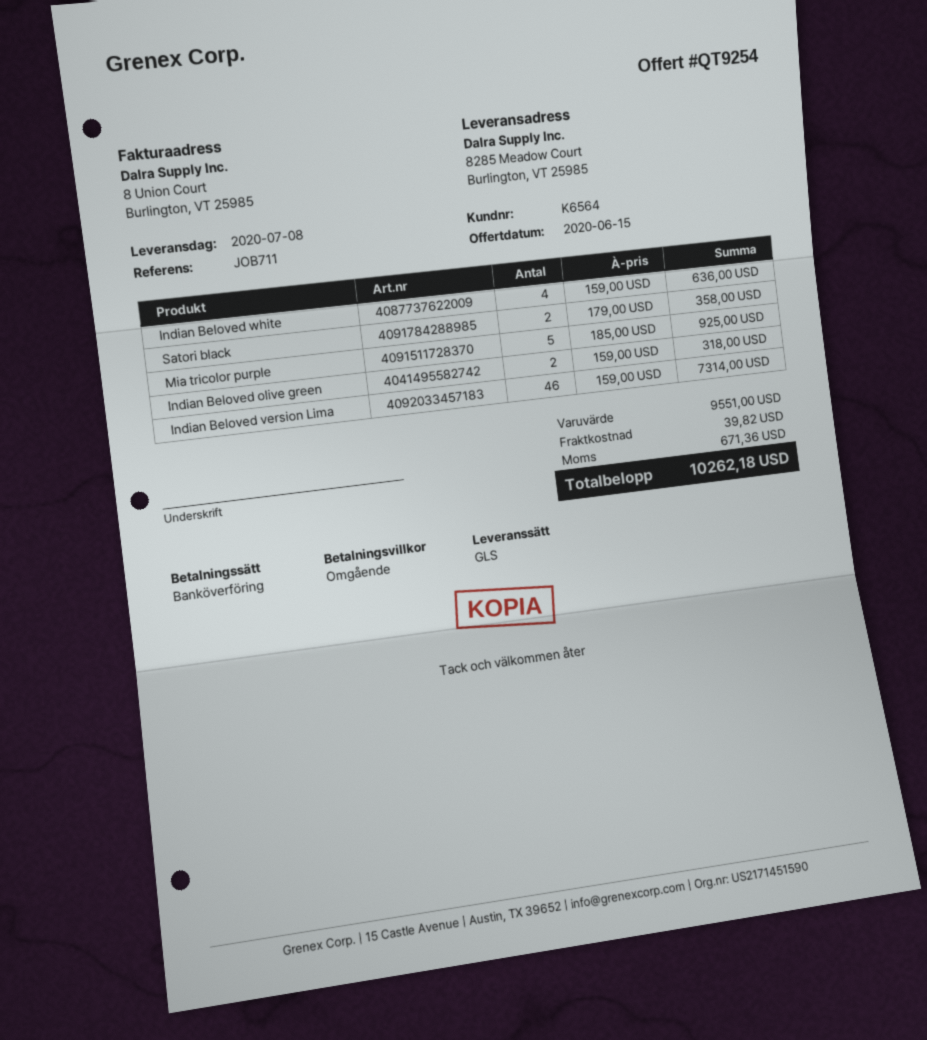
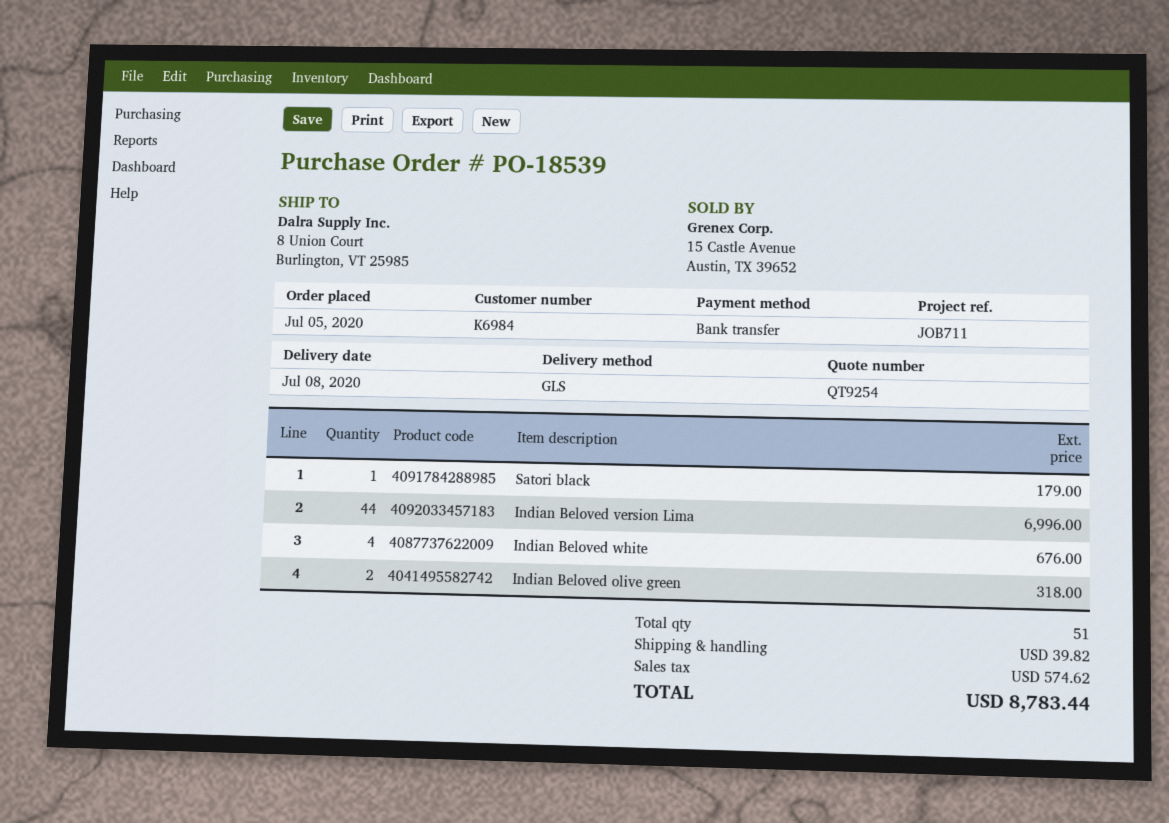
customer number: K6564 -> K6984
ship to: 8285 Meadow Court, Burlington, VT 25985 -> 8 Union Court, Burlington, VT 25985
Indian Beloved white: 4 for 636.00 -> 4 for 676.00
Satori black: 2 for 358.00 -> 1 for 179.00
Mia tricolor purple: 5 for 925.00 -> none
Indian Beloved version Lima: 46 for 7314.00 -> 44 for 6996.00
tax: 671.36 -> 574.62
total: 10262.18 -> 8783.44

